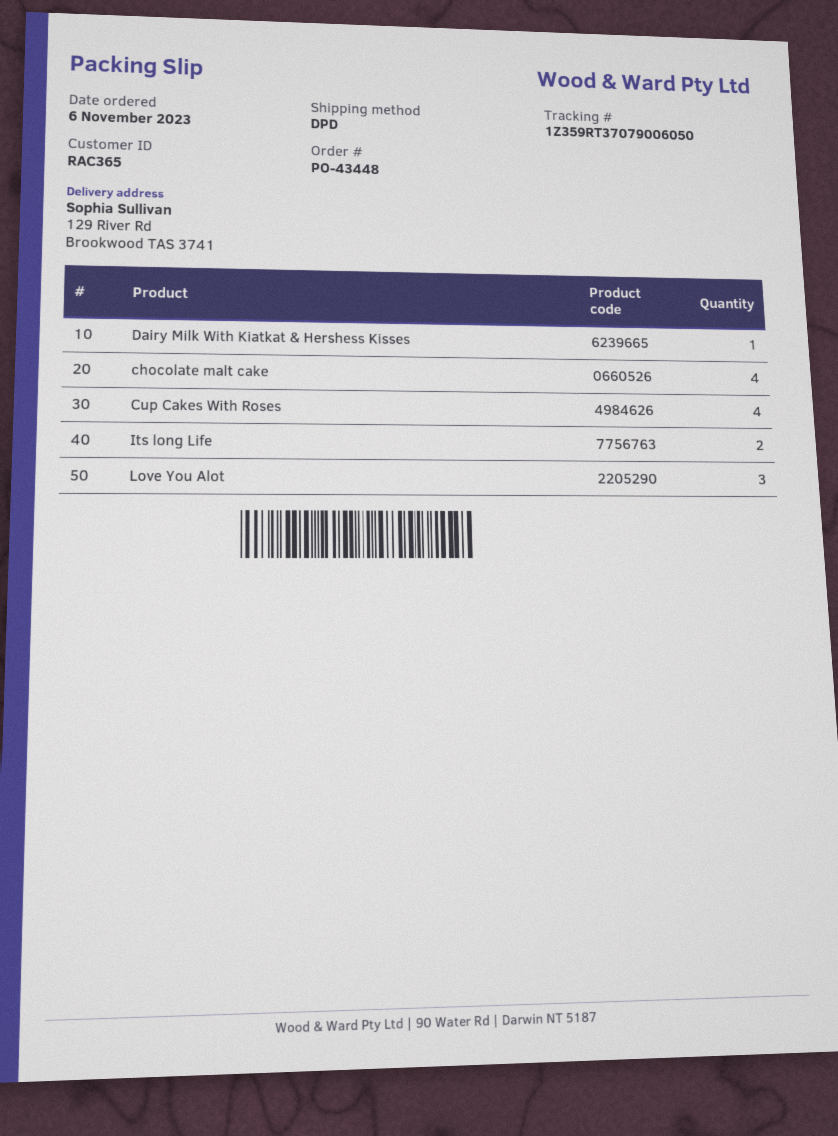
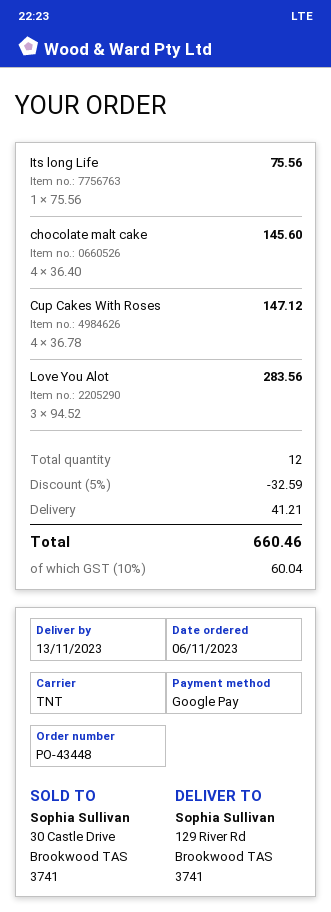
shipping method: DPD -> TNT
Dairy Milk With Kiatkat & Hershess Kisses: 1 -> none
Its long Life: 2 -> 1

